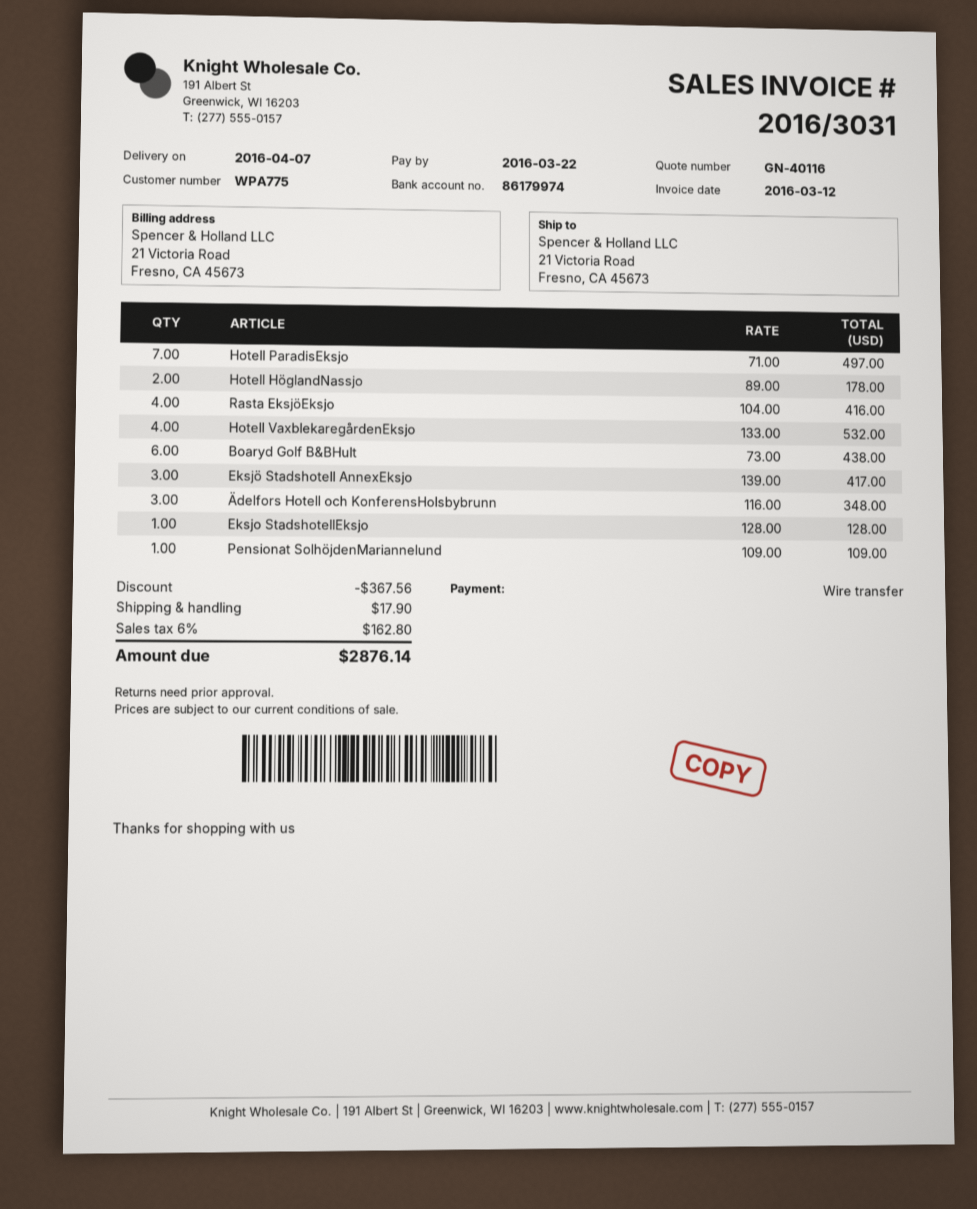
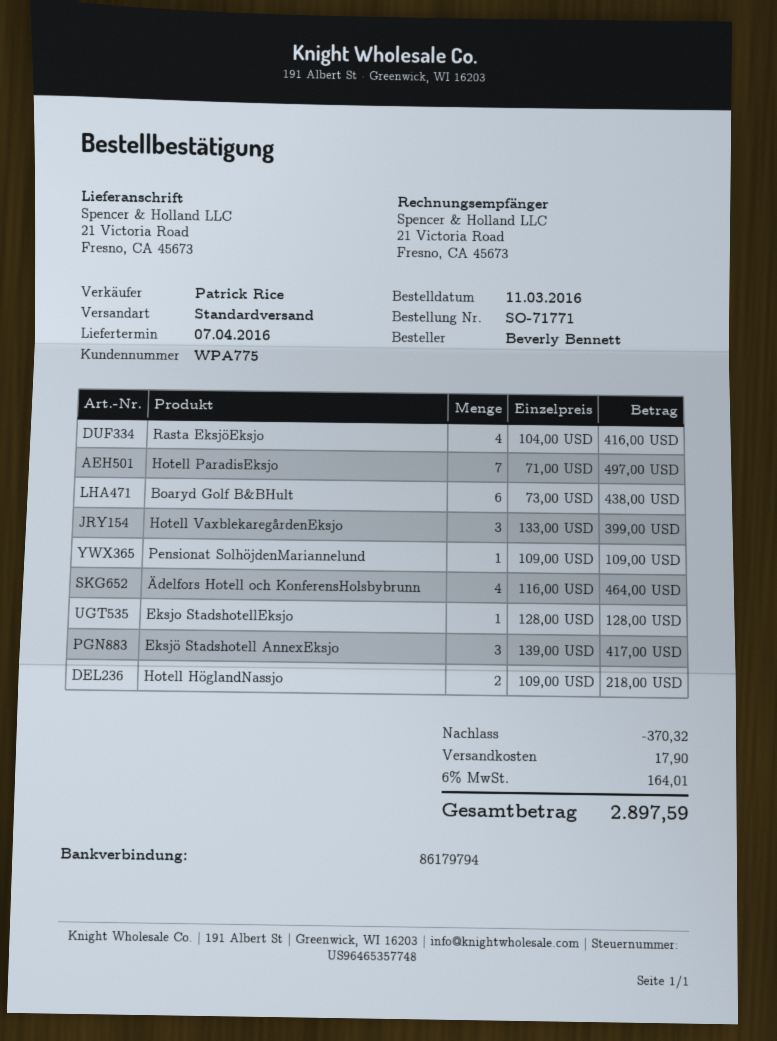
bank account: 86179974 -> 86179794
Hotell HöglandNassjo: 2 x 89.00 = 178.00 -> 2 x 109.00 = 218.00
Hotell VaxblekaregårdenEksjo: 4 x 133.00 = 532.00 -> 3 x 133.00 = 399.00
Ädelfors Hotell och KonferensHolsbybrunn: 3 x 116.00 = 348.00 -> 4 x 116.00 = 464.00
discount: 367.56 -> 370.32
tax: 6% = 162.80 -> 6% = 164.01
total: 2876.14 -> 2897.59

